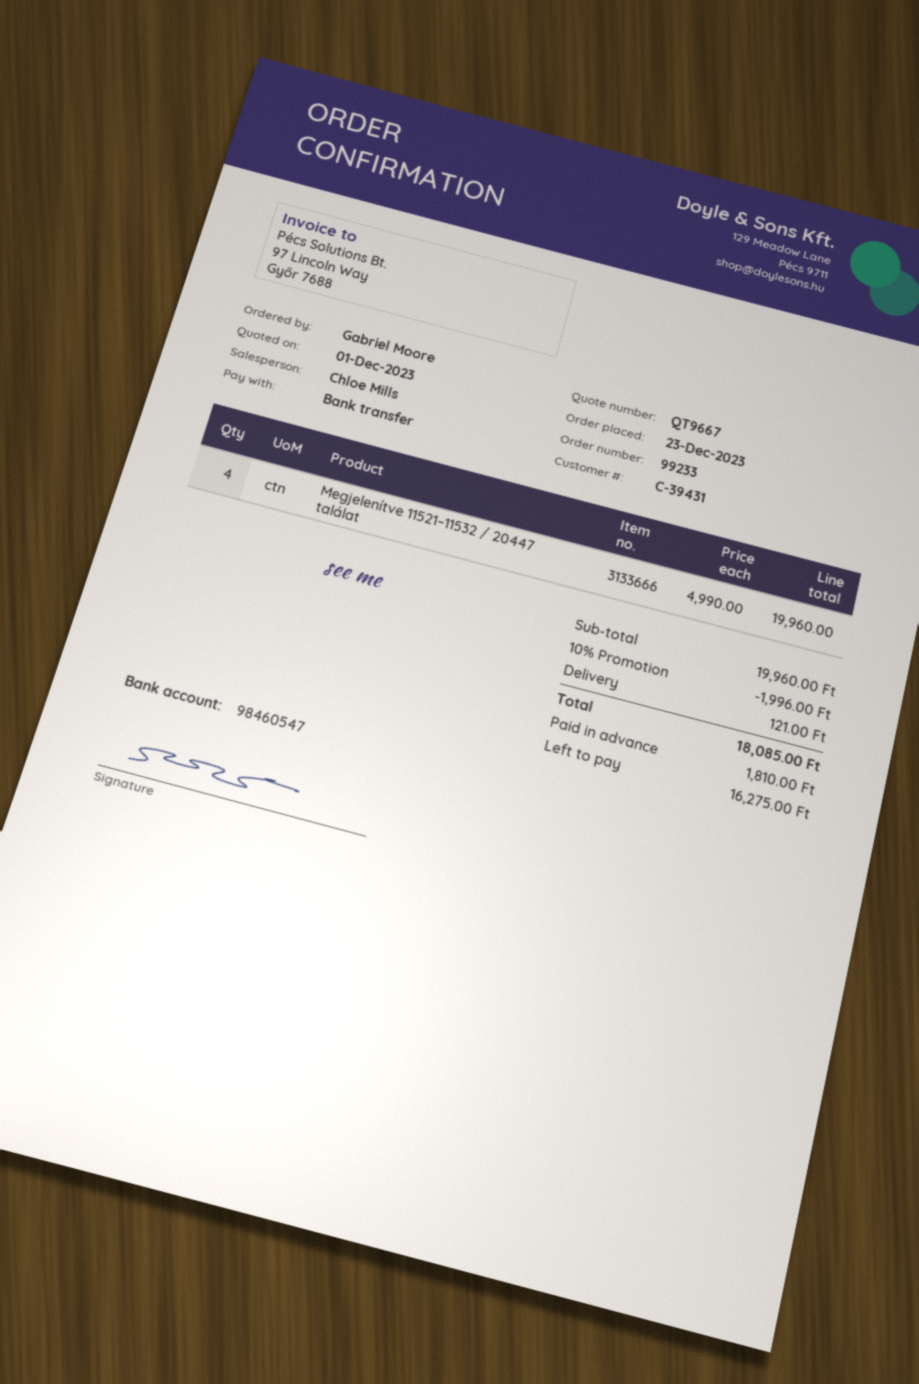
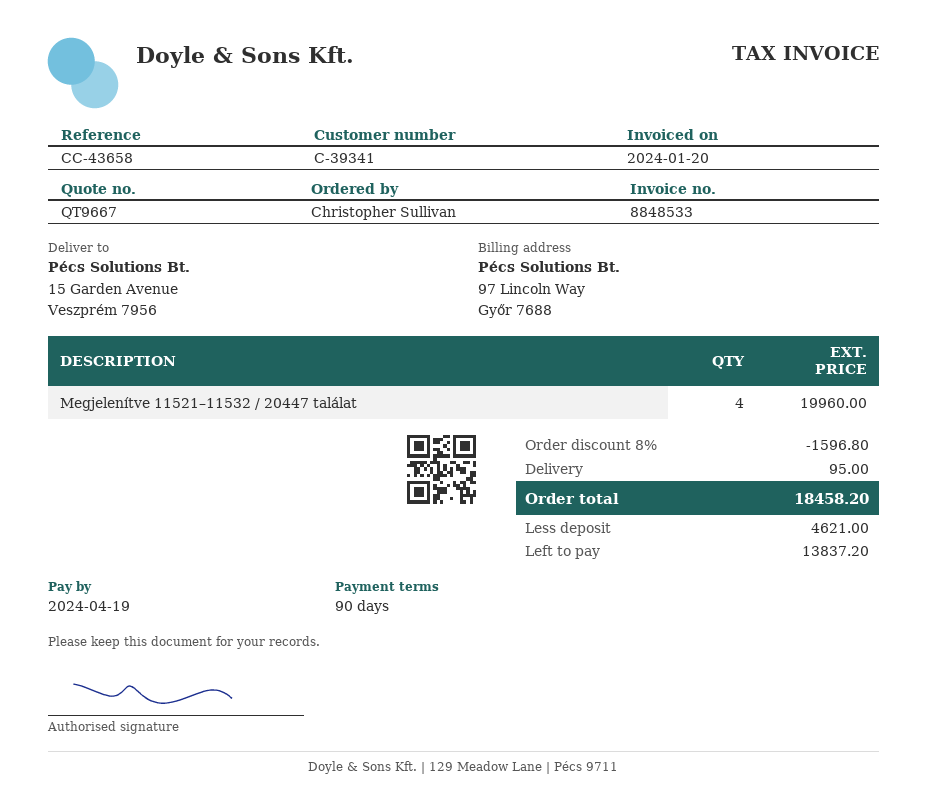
customer number: C-39431 -> C-39341
ordered by: Gabriel Moore -> Christopher Sullivan
discount: 10% = 1996.00 -> 8% = 1596.80
shipping: 121.00 -> 95.00
total: 18085.00 -> 18458.20
deposit: 1810.00 -> 4621.00
balance: 16275.00 -> 13837.20

